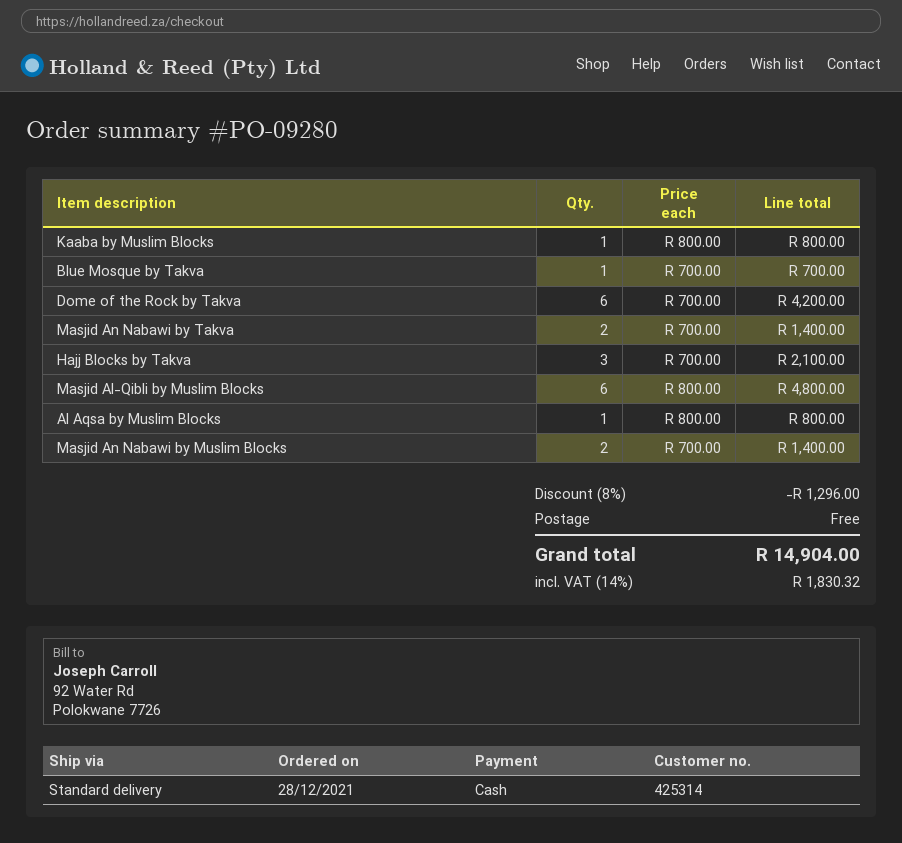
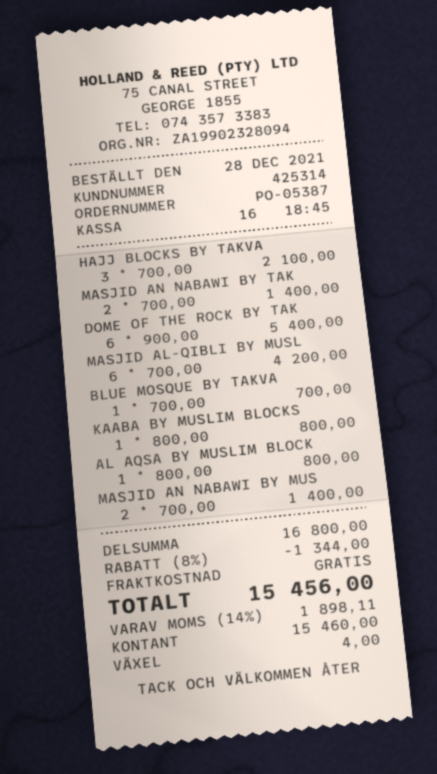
order number: PO-09280 -> PO-05387
Dome of the Rock by Takva: 6 x 700.00 = 4200.00 -> 6 x 900.00 = 5400.00
Masjid Al-Qibli by Muslim Blocks: 6 x 800.00 = 4800.00 -> 6 x 700.00 = 4200.00
discount: 8% = 1296.00 -> 8% = 1344.00
tax: 14% = 1830.32 -> 14% = 1898.11
total: 14904.00 -> 15456.00

